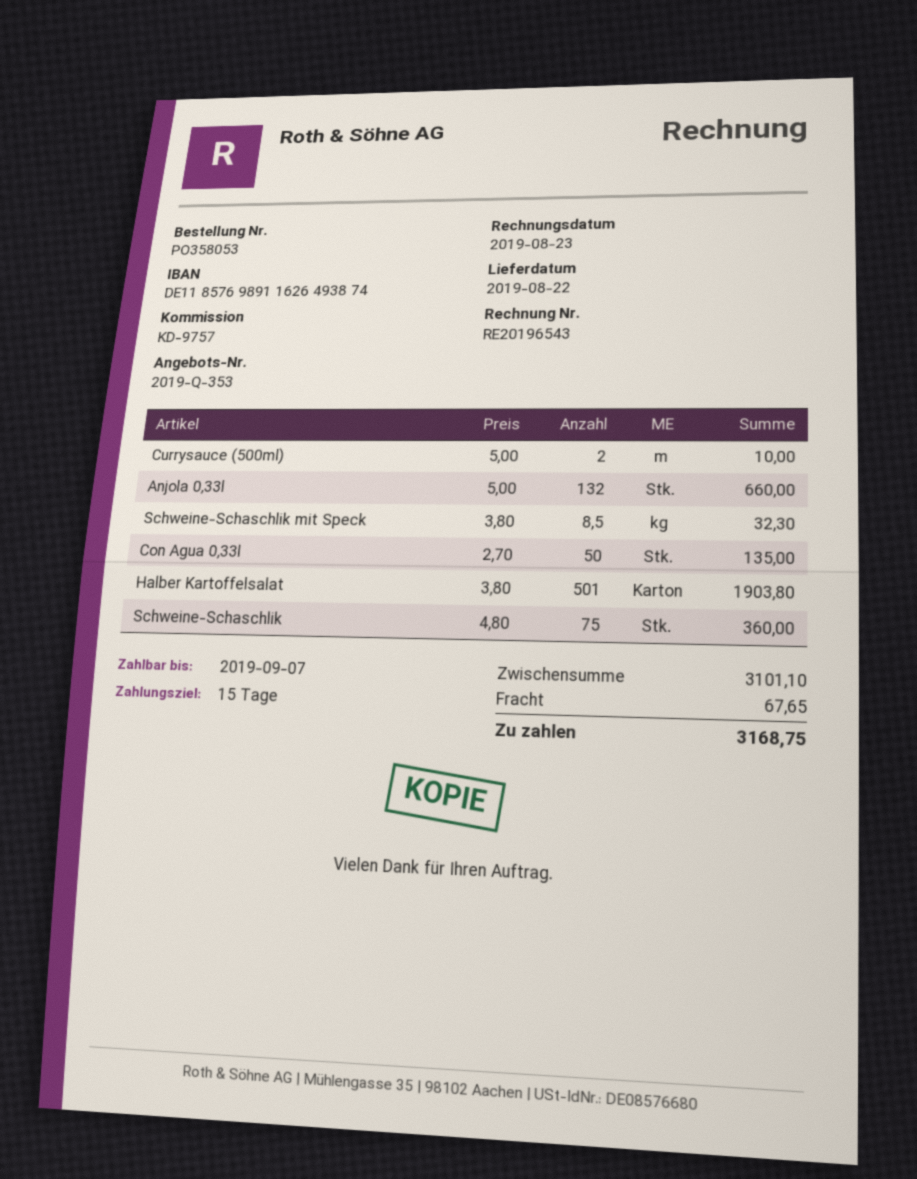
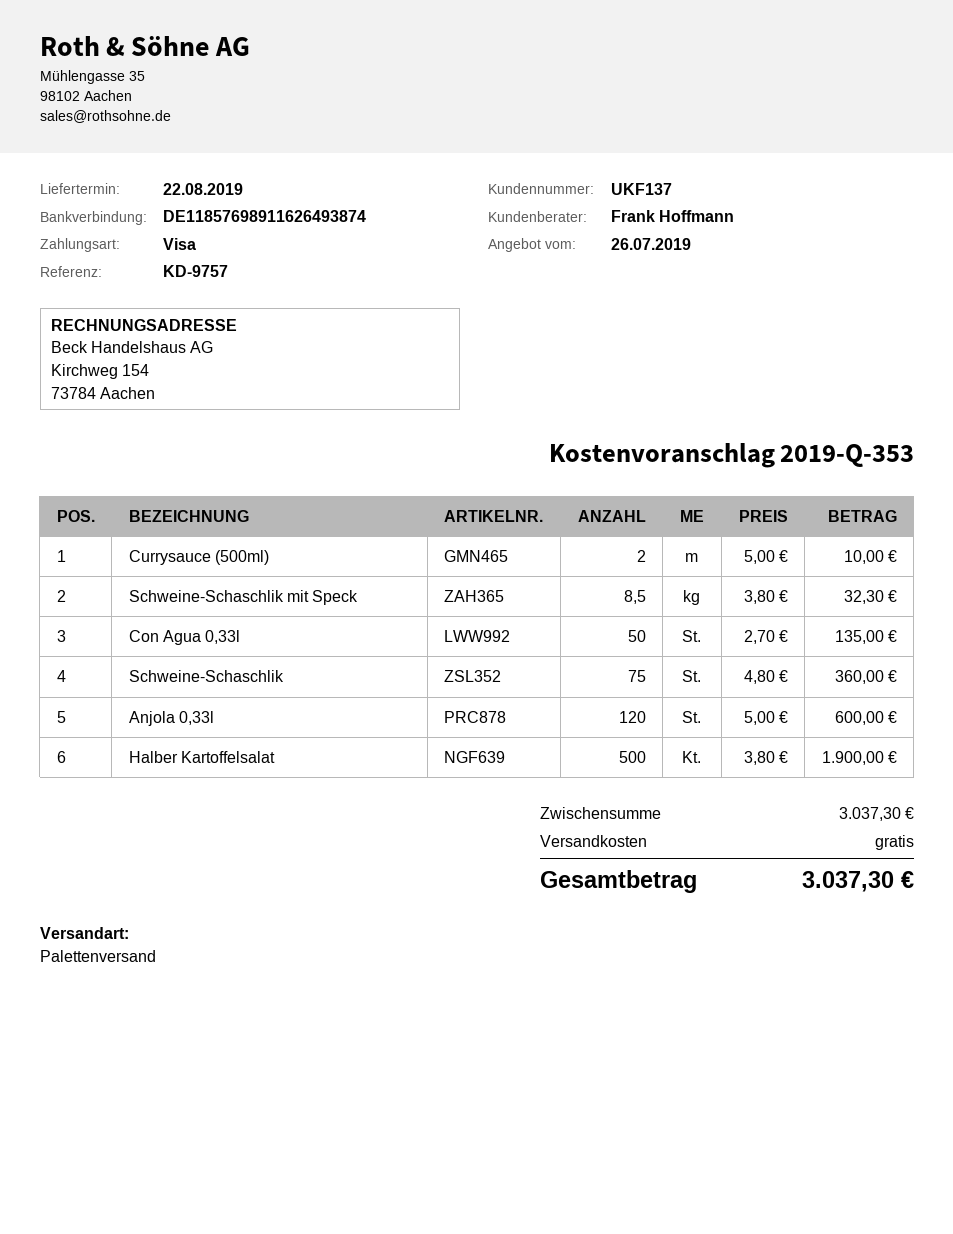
Anjola 0,33l: 132 x 5.00 = 660.00 -> 120 x 5.00 = 600.00
Halber Kartoffelsalat: 501 x 3.80 = 1903.80 -> 500 x 3.80 = 1900.00
subtotal: 3101.10 -> 3037.30
shipping: 67.65 -> 0.00
total: 3168.75 -> 3037.30

